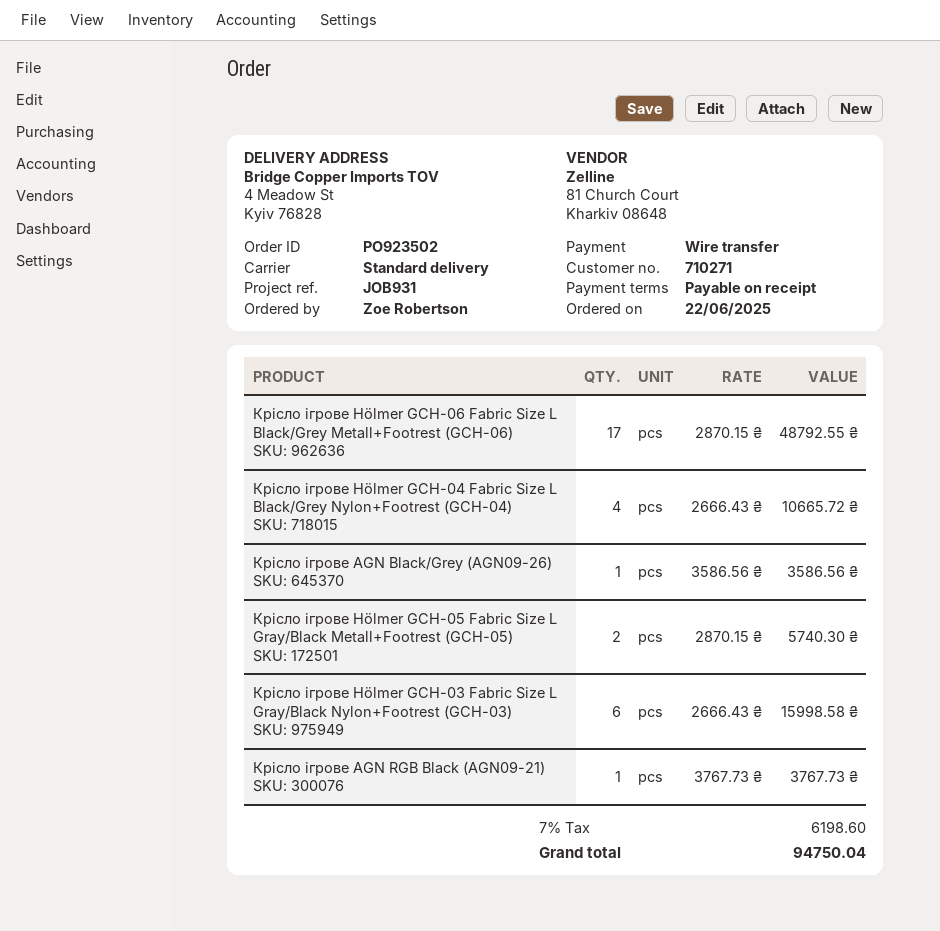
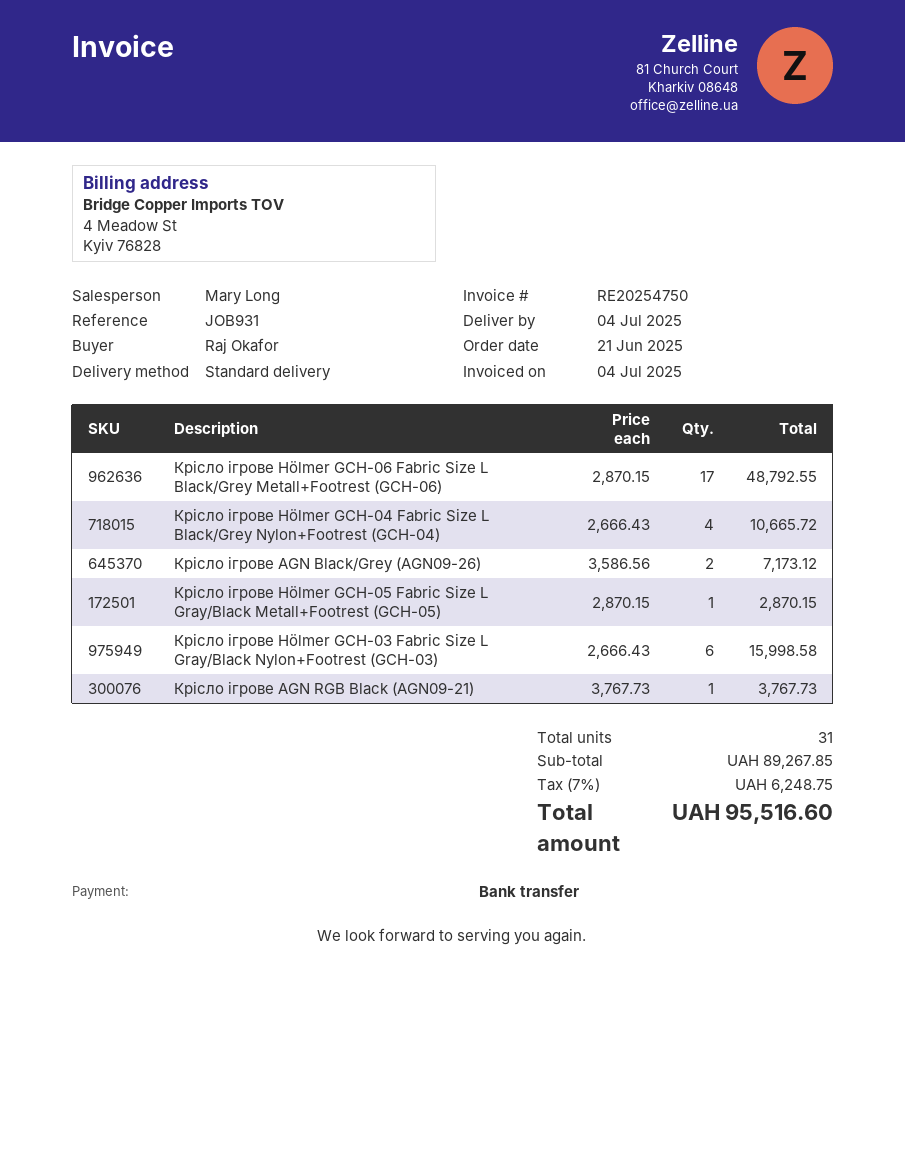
order date: 2025-06-22 -> 2025-06-21
ordered by: Zoe Robertson -> Raj Okafor
Крісло ігрове AGN Black/Grey (AGN09-26): 1 x 3586.56 = 3586.56 -> 2 x 3586.56 = 7173.12
Крісло ігрове Hölmer GCH-05 Fabric Size L Gray/Black Metall+Footrest (GCH-05): 2 x 2870.15 = 5740.30 -> 1 x 2870.15 = 2870.15
tax: 7% = 6198.60 -> 7% = 6248.75
total: 94750.04 -> 95516.60

